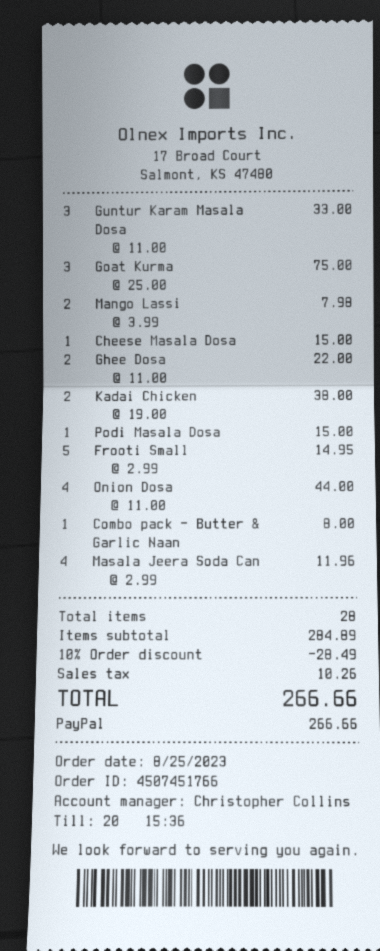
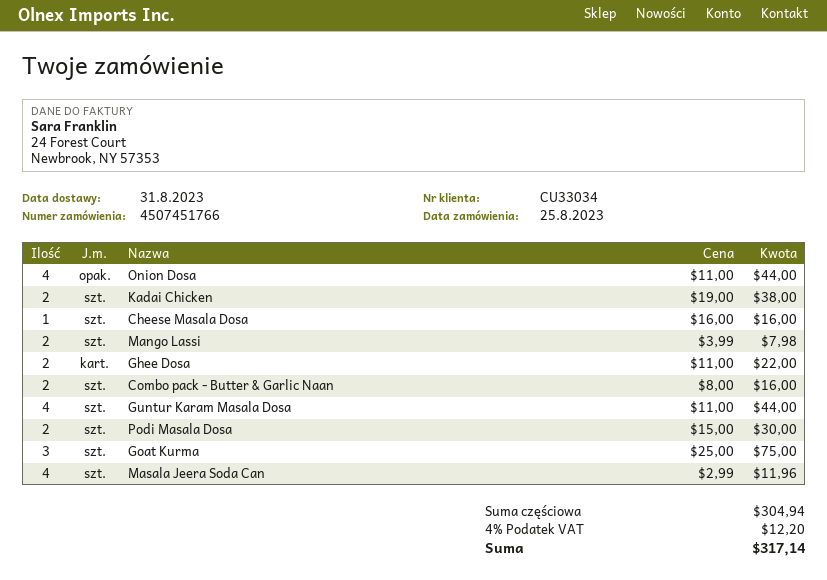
Guntur Karam Masala Dosa: 3 x 11.00 = 33.00 -> 4 x 11.00 = 44.00
Cheese Masala Dosa: 1 x 15.00 = 15.00 -> 1 x 16.00 = 16.00
Podi Masala Dosa: 1 x 15.00 = 15.00 -> 2 x 15.00 = 30.00
Frooti Small: 5 x 2.99 = 14.95 -> none
Combo pack - Butter & Garlic Naan: 1 x 8.00 = 8.00 -> 2 x 8.00 = 16.00
subtotal: 284.89 -> 304.94
discount: 10% = 28.49 -> none
tax: 10.26 -> 12.20
total: 266.66 -> 317.14

